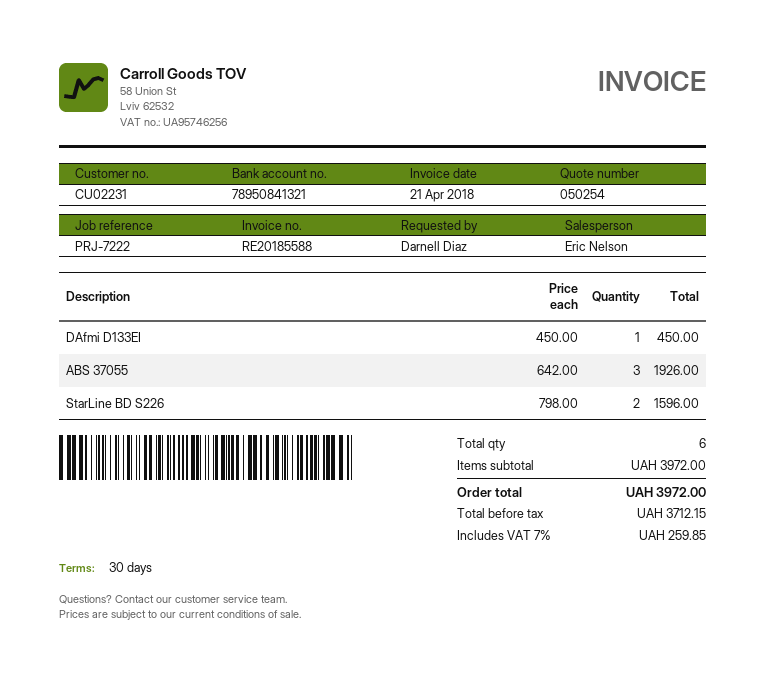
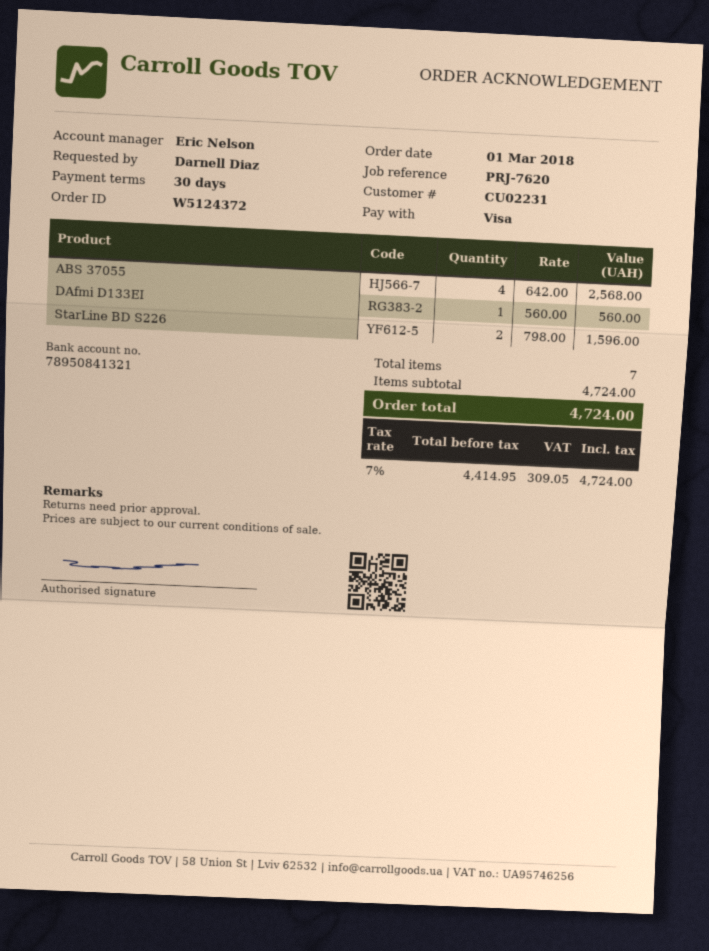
reference: PRJ-7222 -> PRJ-7620
DAfmi D133EI: 1 x 450.00 = 450.00 -> 1 x 560.00 = 560.00
ABS 37055: 3 x 642.00 = 1926.00 -> 4 x 642.00 = 2568.00
total quantity: 6 -> 7
subtotal: 3972.00 -> 4724.00
net: 3712.15 -> 4414.95
tax: 7% = 259.85 -> 7% = 309.05
total: 3972.00 -> 4724.00

